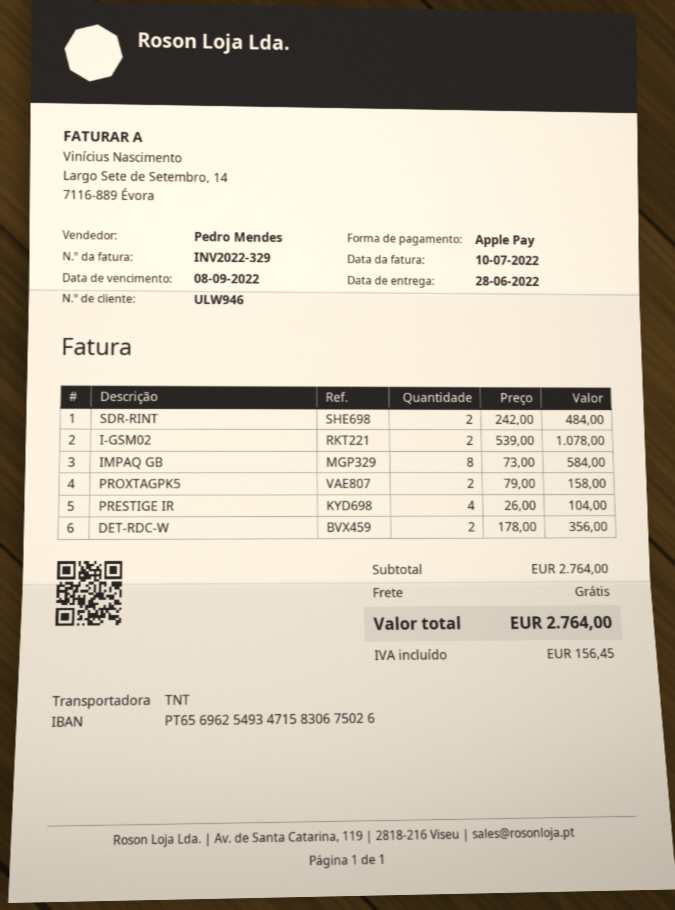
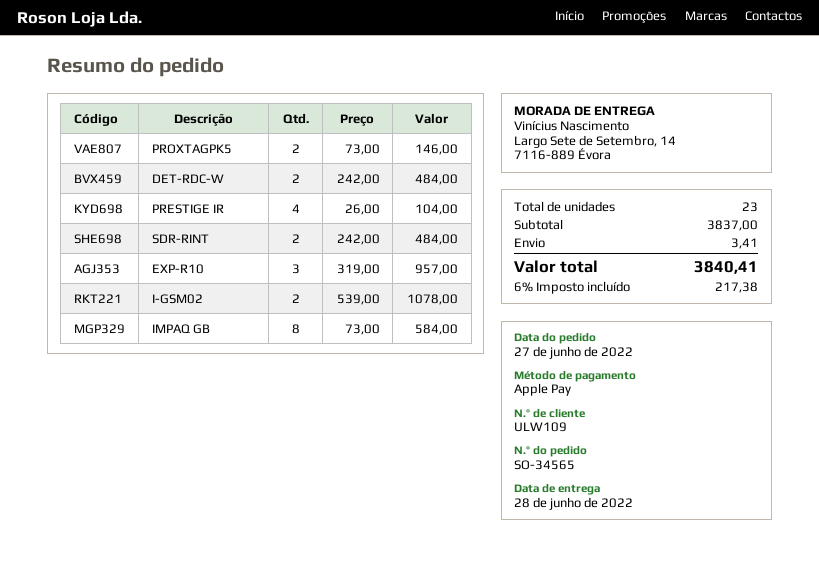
customer number: ULW946 -> ULW109
PROXTAGPK5: 2 x 79.00 = 158.00 -> 2 x 73.00 = 146.00
DET-RDC-W: 2 x 178.00 = 356.00 -> 2 x 242.00 = 484.00
EXP-R10: none -> 3 x 319.00 = 957.00
subtotal: 2764.00 -> 3837.00
shipping: 0.00 -> 3.41
tax: 156.45 -> 217.38
total: 2764.00 -> 3840.41

